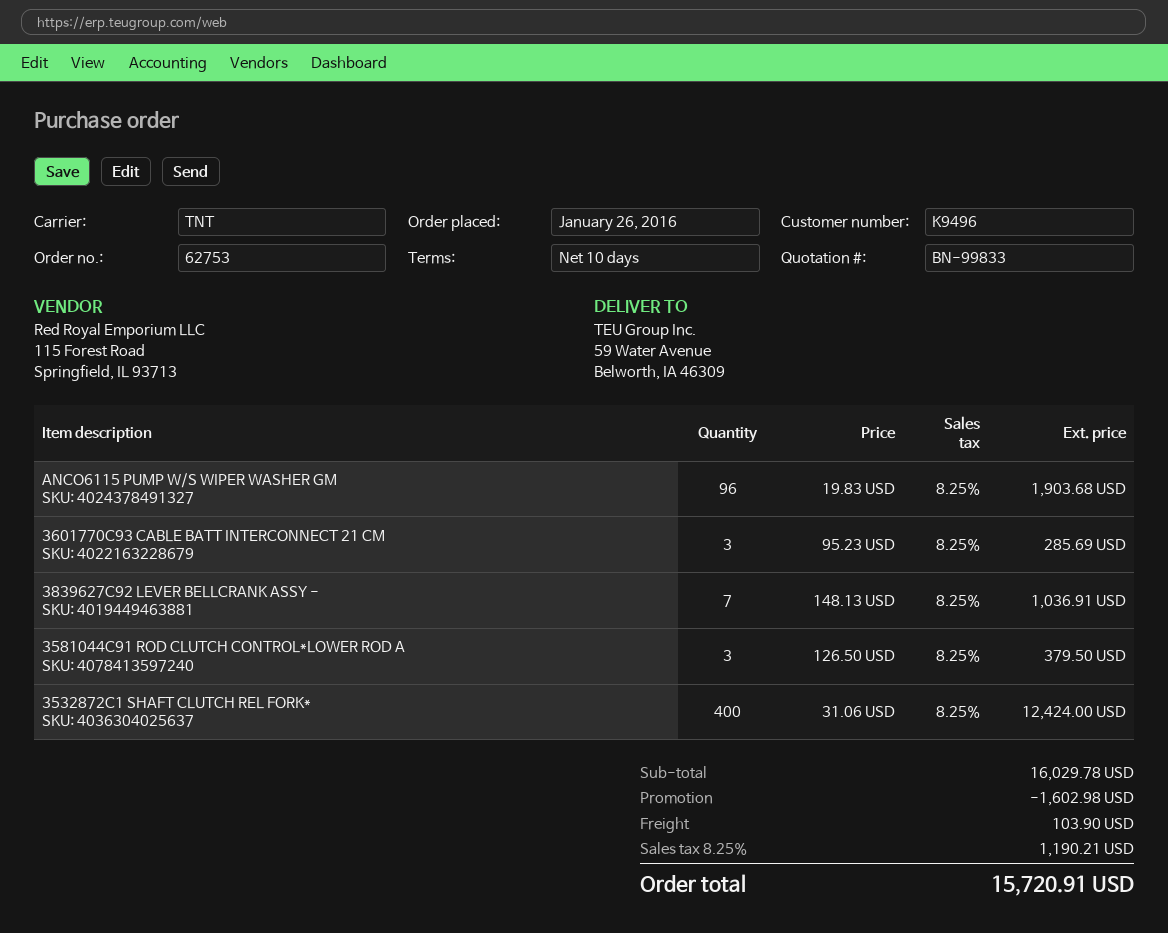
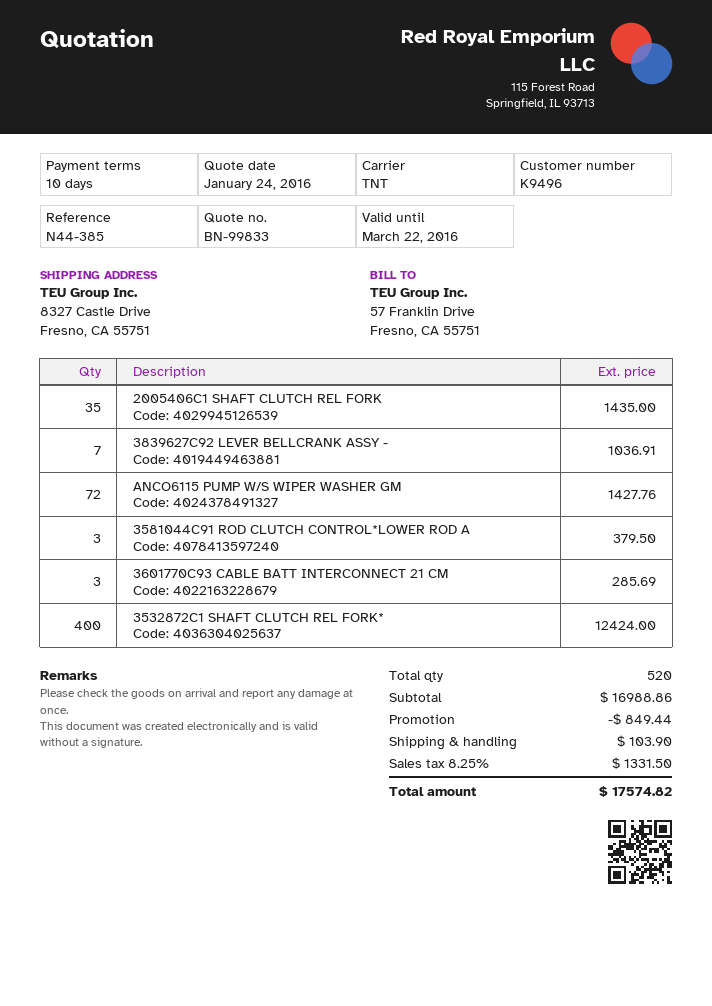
ship to: 59 Water Avenue, Belworth, IA 46309 -> 8327 Castle Drive, Fresno, CA 55751
ANCO6115 PUMP W/S WIPER WASHER GM: 96 for 1903.68 -> 72 for 1427.76
2005406C1 SHAFT CLUTCH REL FORK: none -> 35 for 1435.00
subtotal: 16029.78 -> 16988.86
discount: 1602.98 -> 849.44
tax: 8.25% = 1190.21 -> 8.25% = 1331.50
total: 15720.91 -> 17574.82

